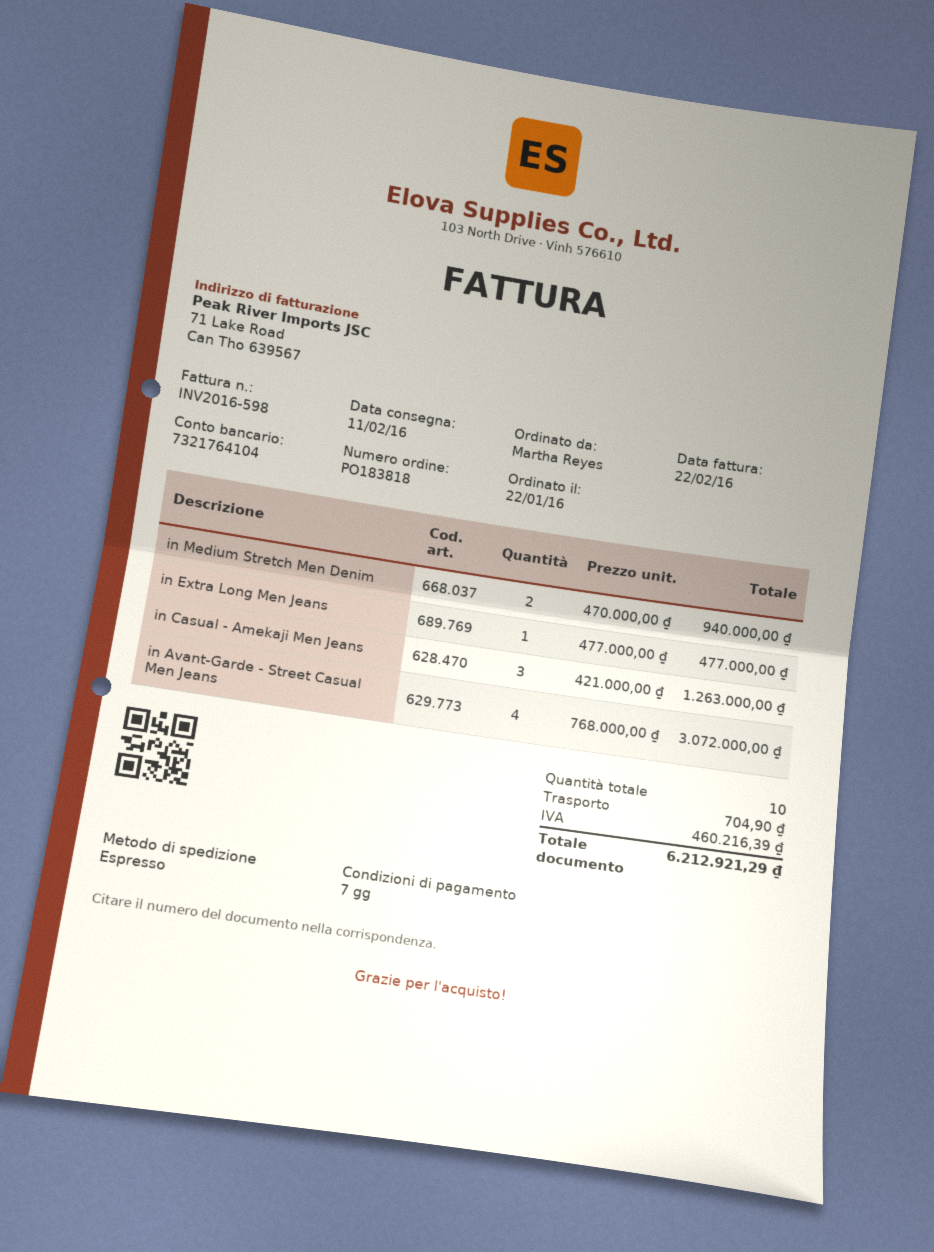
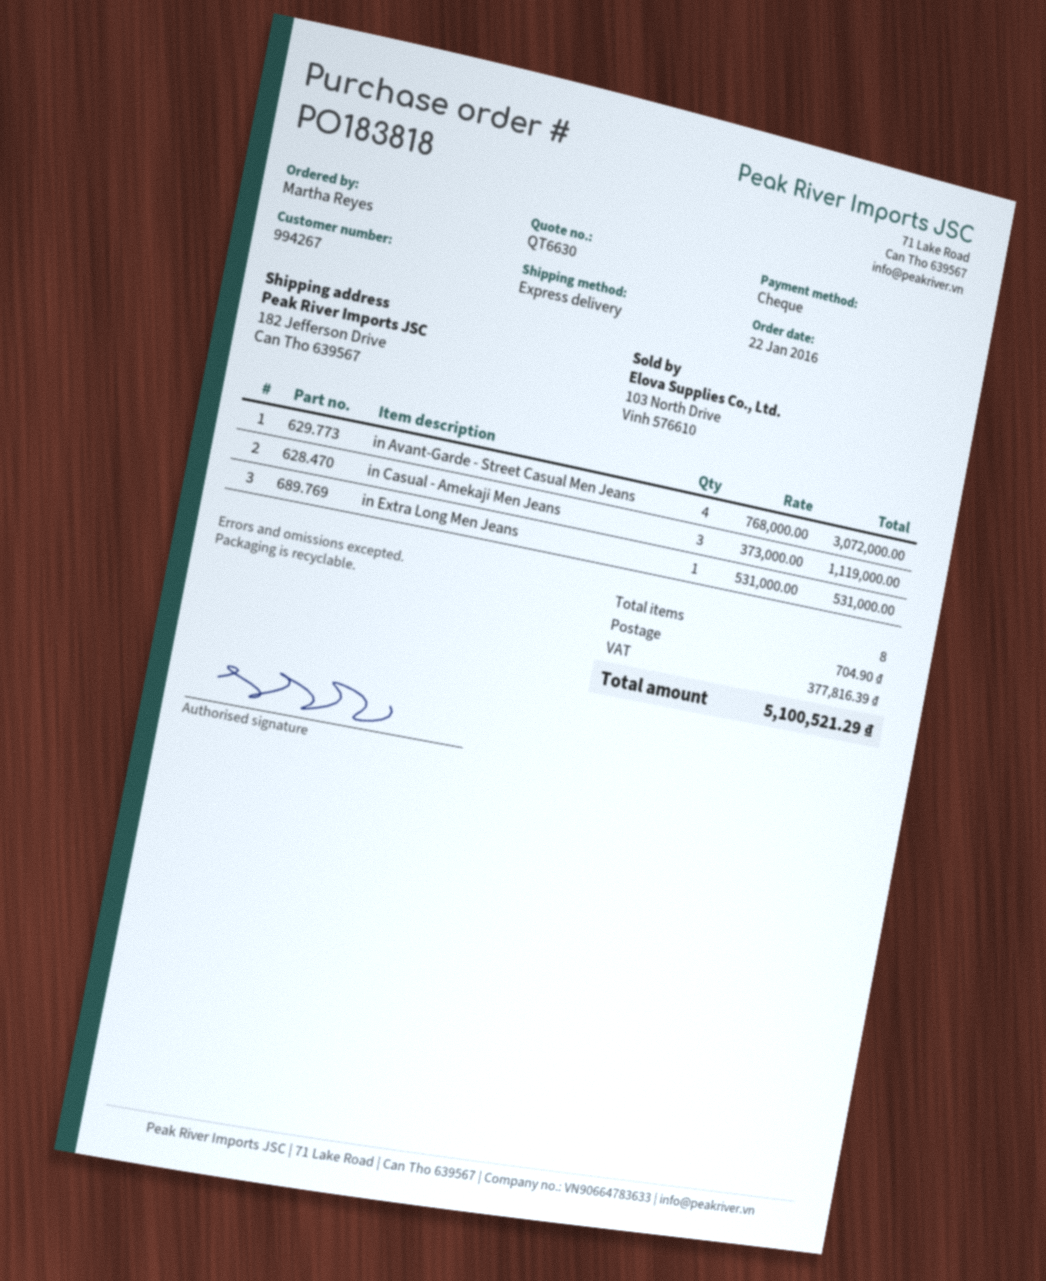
in Medium Stretch Men Denim: 2 x 470000.00 = 940000.00 -> none
in Extra Long Men Jeans: 1 x 477000.00 = 477000.00 -> 1 x 531000.00 = 531000.00
in Casual - Amekaji Men Jeans: 3 x 421000.00 = 1263000.00 -> 3 x 373000.00 = 1119000.00
total quantity: 10 -> 8
tax: 460216.39 -> 377816.39
total: 6212921.29 -> 5100521.29

